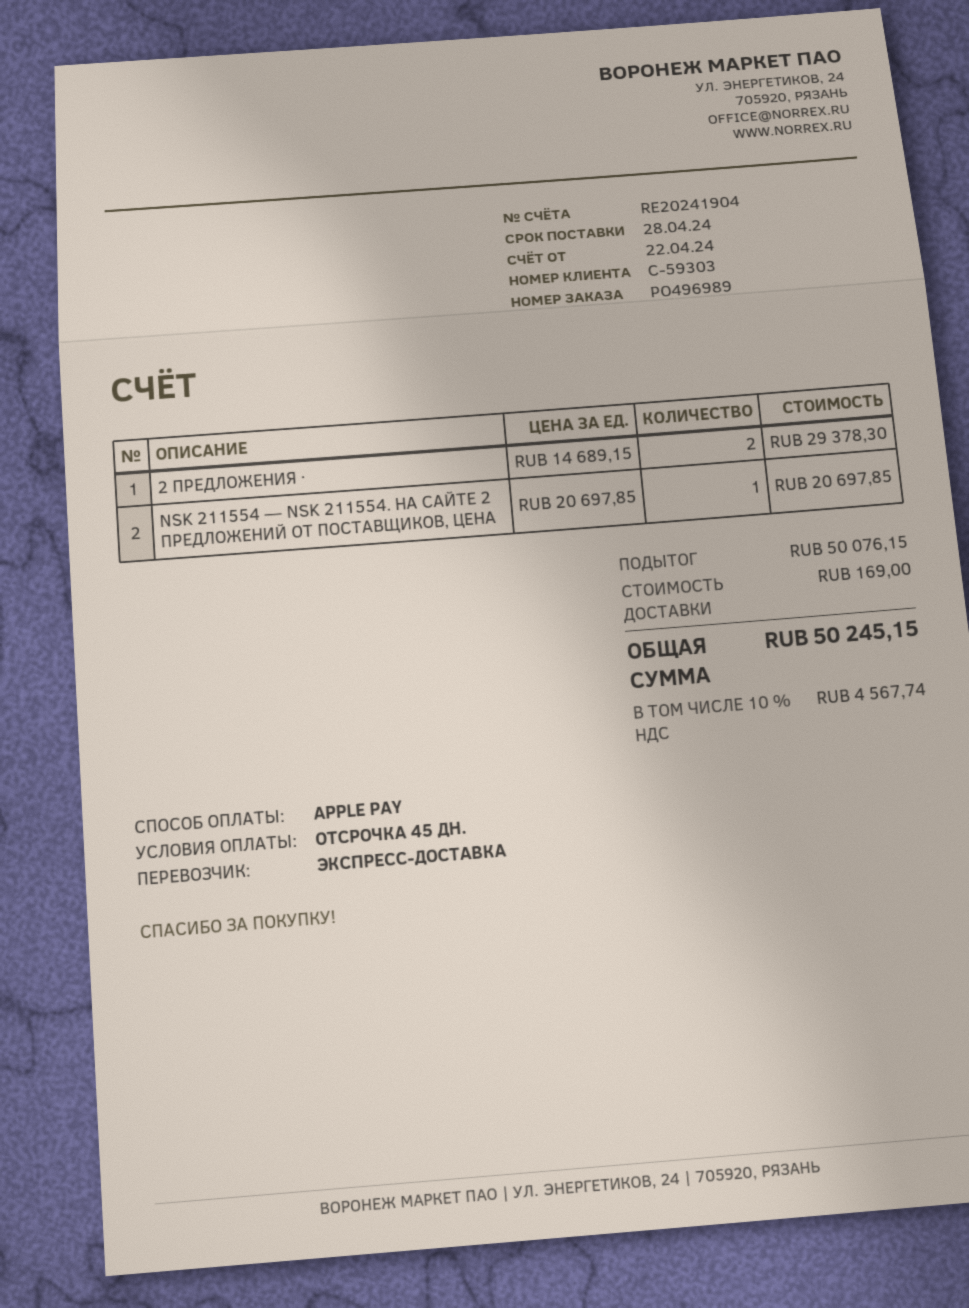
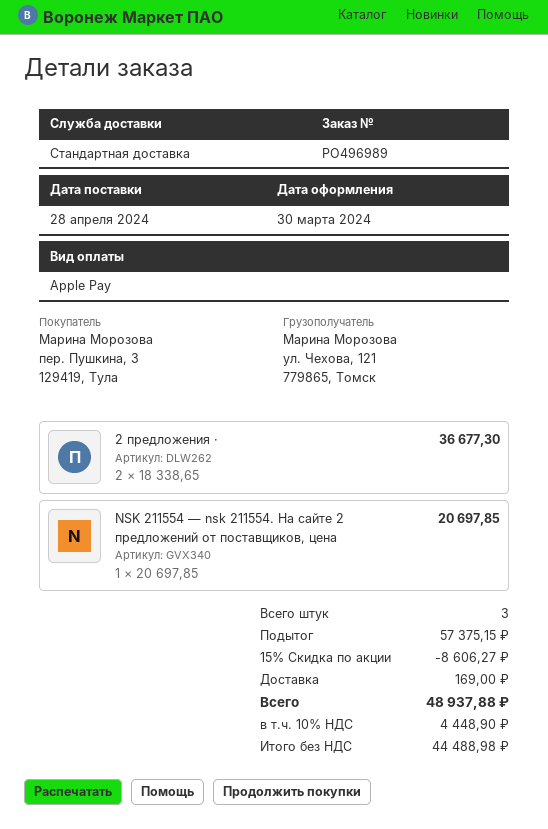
shipping method: express -> standard
2 ПРЕДЛОЖЕНИЯ ·: 2 x 14689.15 = 29378.30 -> 2 x 18338.65 = 36677.30
subtotal: 50076.15 -> 57375.15
discount: none -> 15% = 8606.27
tax: 10% = 4567.74 -> 10% = 4448.90
total: 50245.15 -> 48937.88

